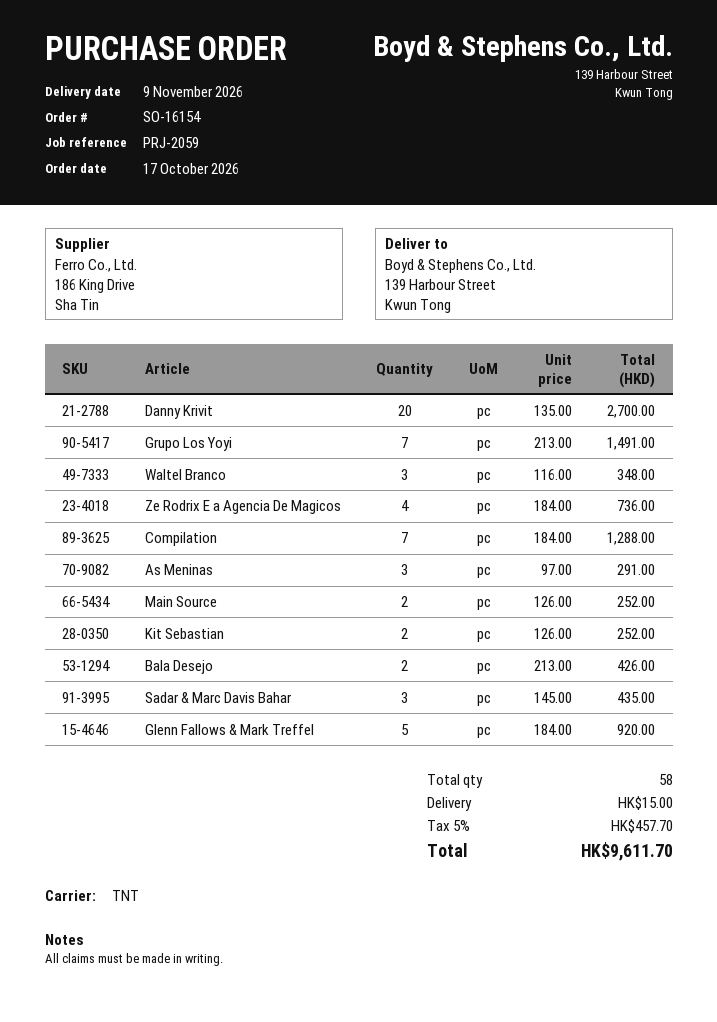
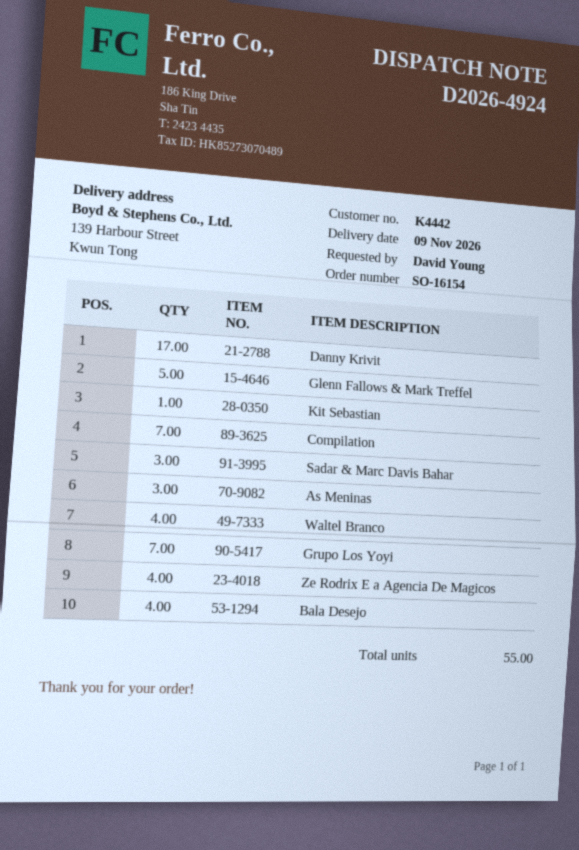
Danny Krivit: 20 -> 17
Waltel Branco: 3 -> 4
Main Source: 2 -> none
Kit Sebastian: 2 -> 1
Bala Desejo: 2 -> 4
total quantity: 58 -> 55

